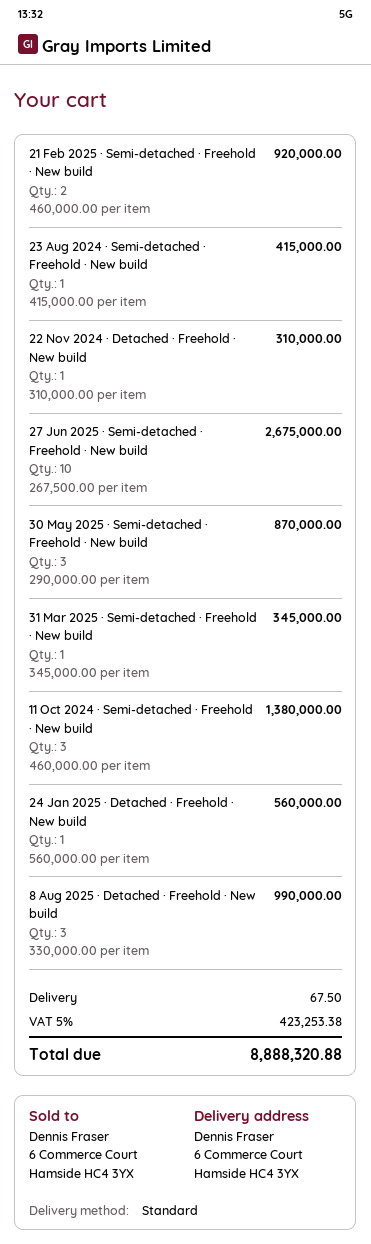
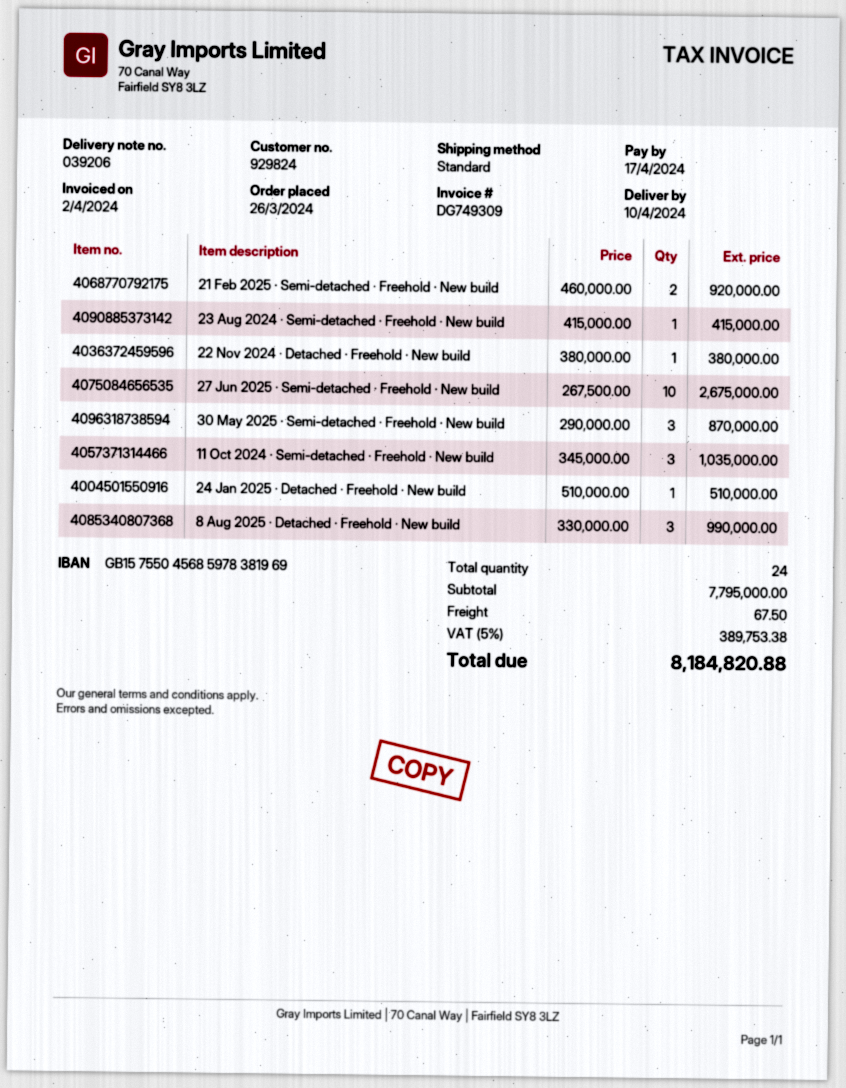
22 Nov 2024 · Detached · Freehold · New build: 1 x 310000.00 = 310000.00 -> 1 x 380000.00 = 380000.00
31 Mar 2025 · Semi-detached · Freehold · New build: 1 x 345000.00 = 345000.00 -> none
11 Oct 2024 · Semi-detached · Freehold · New build: 3 x 460000.00 = 1380000.00 -> 3 x 345000.00 = 1035000.00
24 Jan 2025 · Detached · Freehold · New build: 1 x 560000.00 = 560000.00 -> 1 x 510000.00 = 510000.00
tax: 5% = 423253.38 -> 5% = 389753.38
total: 8888320.88 -> 8184820.88

